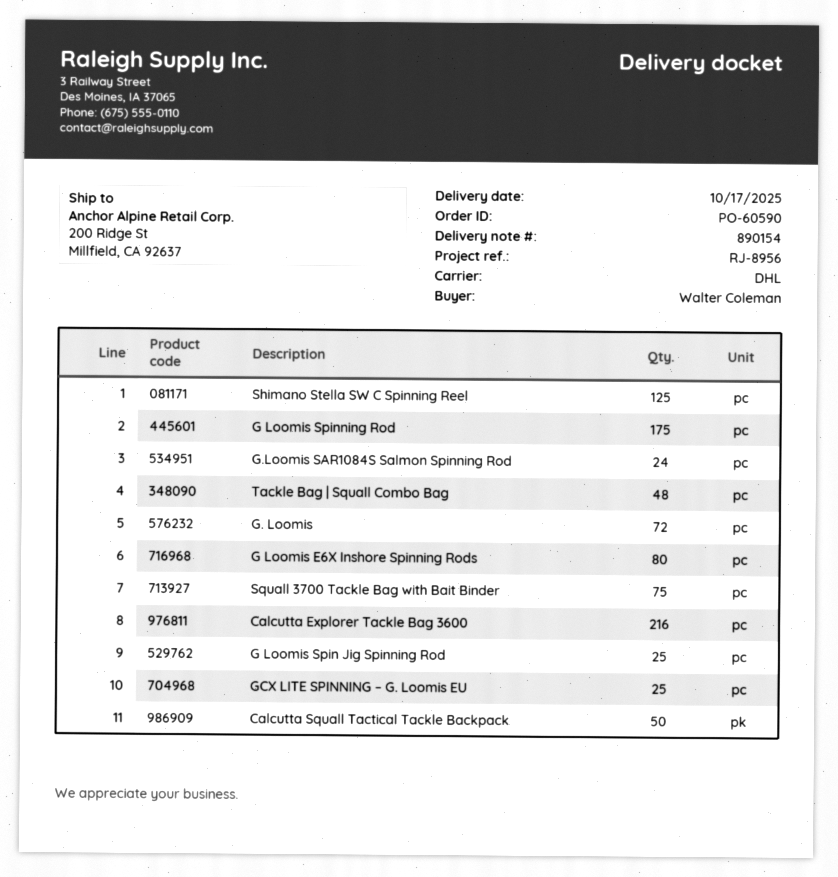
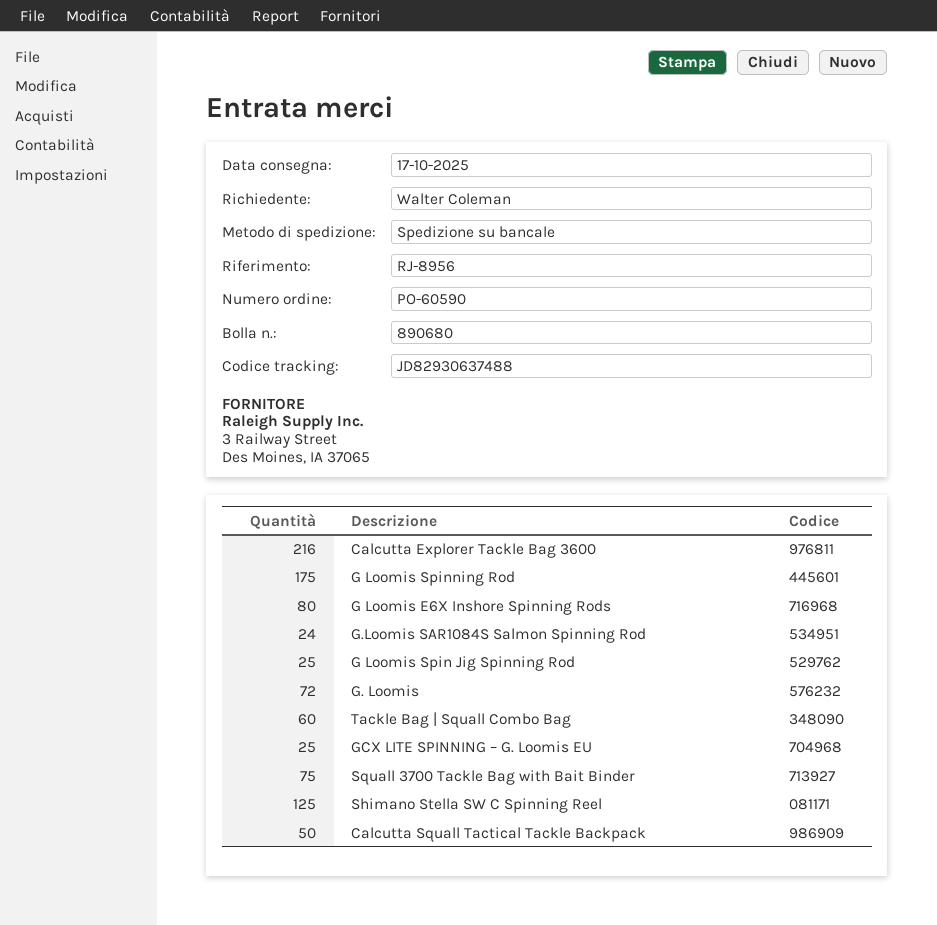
delivery note number: 890154 -> 890680
shipping method: DHL -> pallet freight
Tackle Bag | Squall Combo Bag: 48 -> 60

